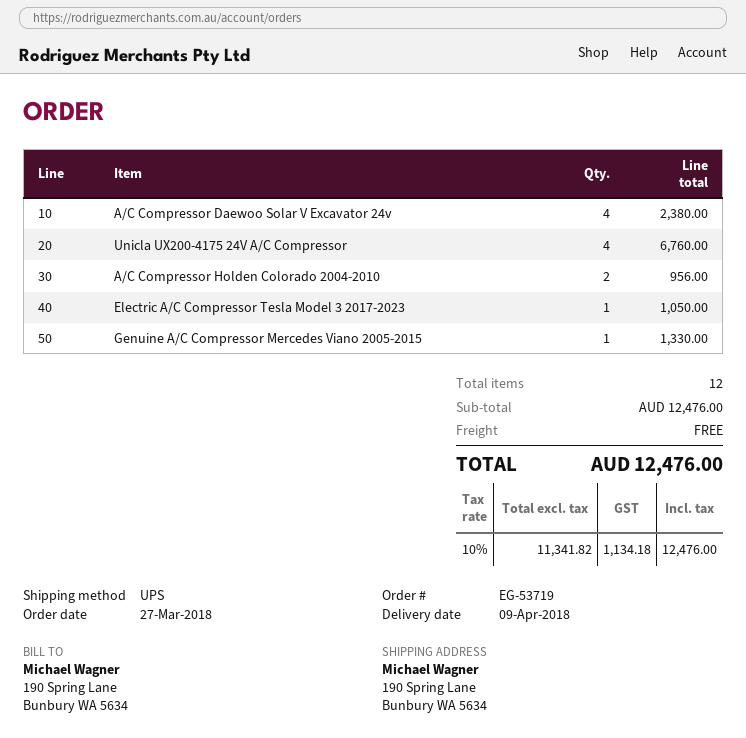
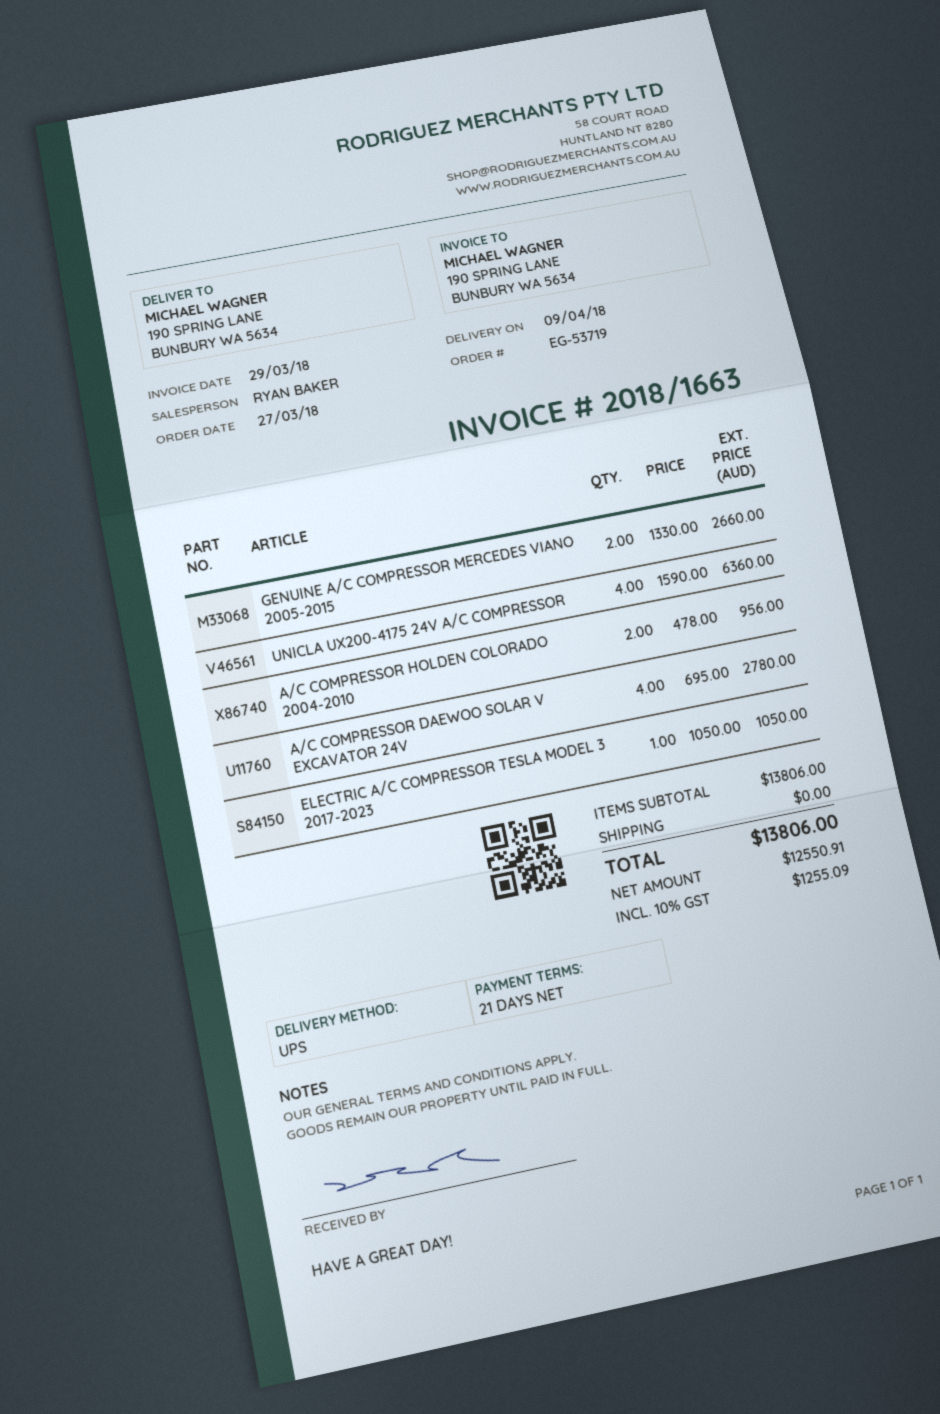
A/C Compressor Daewoo Solar V Excavator 24v: 4 for 2380.00 -> 4 for 2780.00
Unicla UX200-4175 24V A/C Compressor: 4 for 6760.00 -> 4 for 6360.00
Genuine A/C Compressor Mercedes Viano 2005-2015: 1 for 1330.00 -> 2 for 2660.00
subtotal: 12476.00 -> 13806.00
net: 11341.82 -> 12550.91
tax: 10% = 1134.18 -> 10% = 1255.09
total: 12476.00 -> 13806.00

